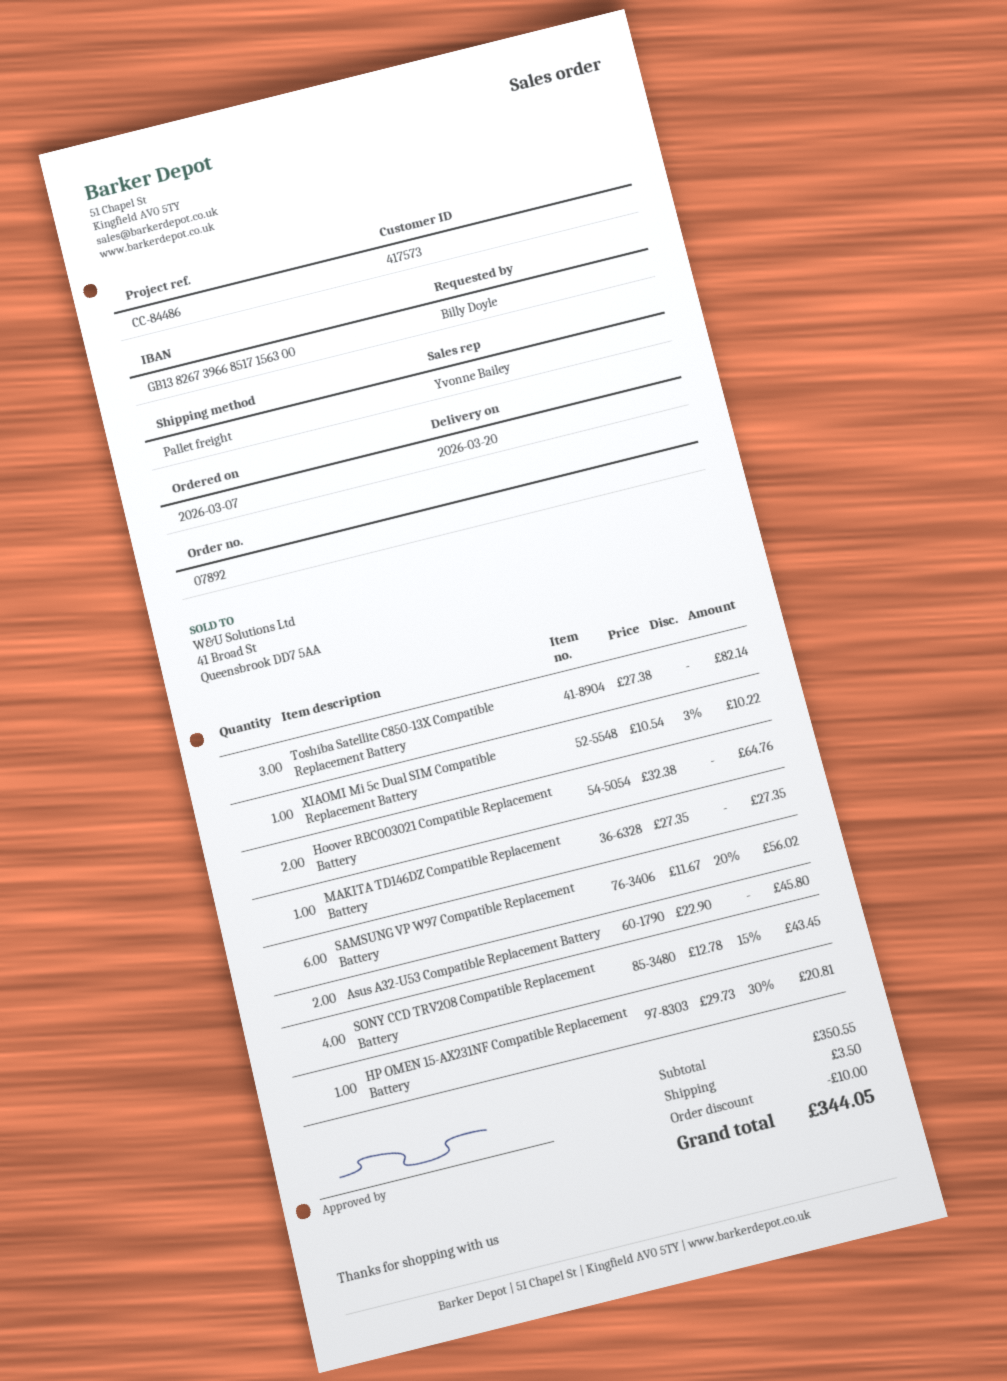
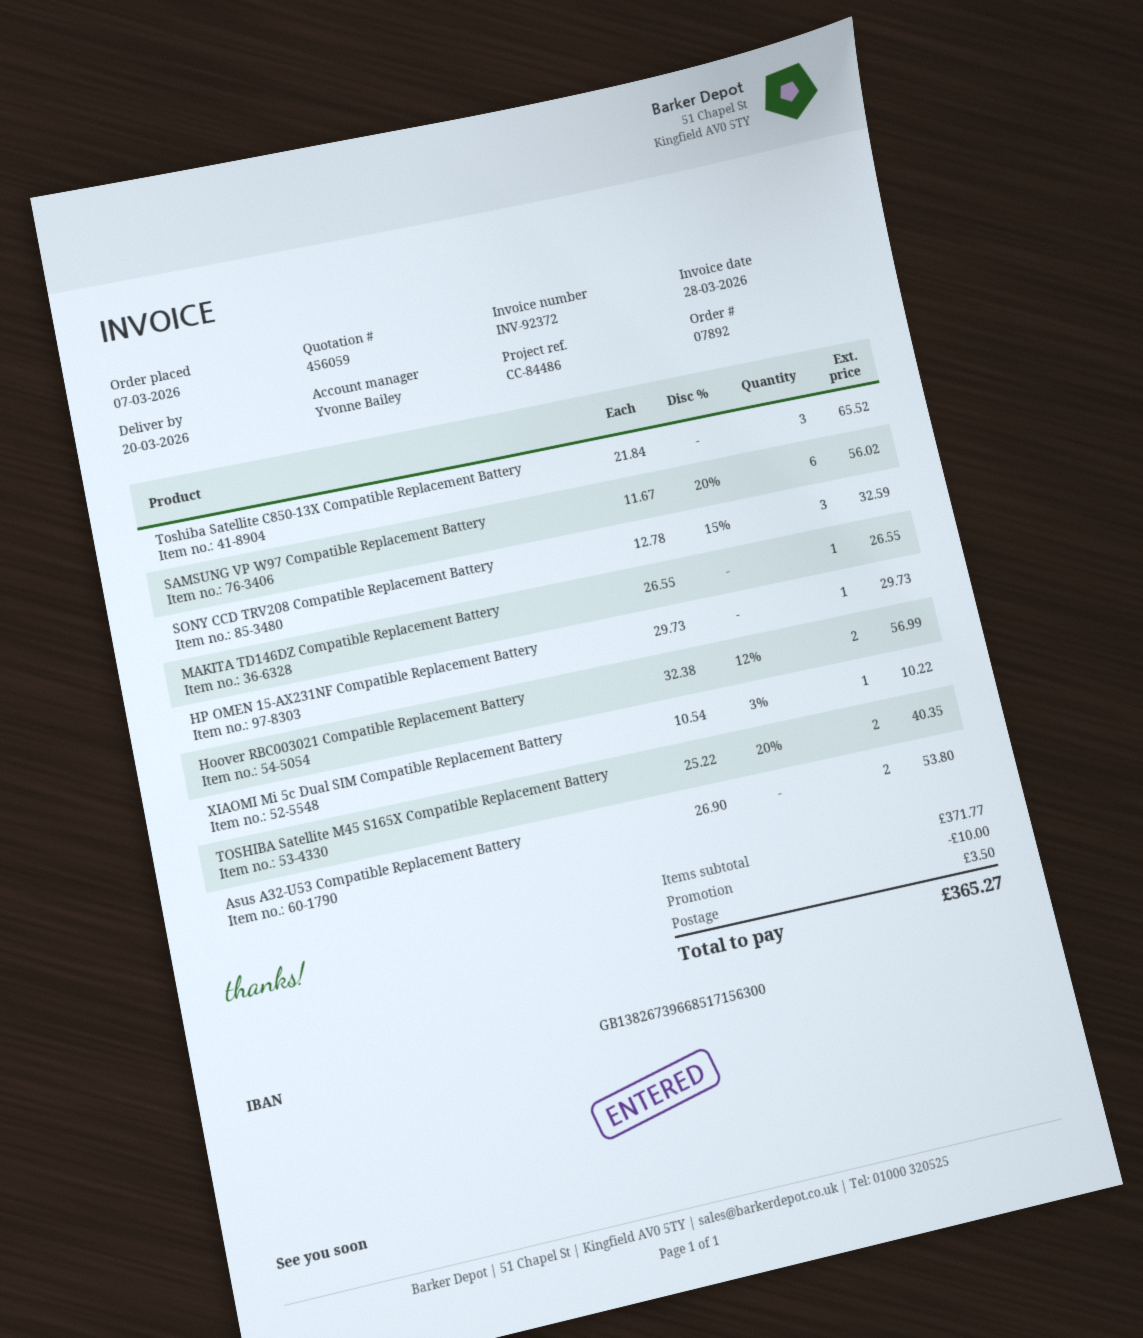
Toshiba Satellite C850-13X Compatible Replacement Battery: 3 x 27.38 = 82.14 -> 3 x 21.84 = 65.52
Hoover RBC003021 Compatible Replacement Battery: 2 x 32.38 = 64.76 -> 2 x 32.38 - 12% = 56.99
MAKITA TD146DZ Compatible Replacement Battery: 1 x 27.35 = 27.35 -> 1 x 26.55 = 26.55
Asus A32-U53 Compatible Replacement Battery: 2 x 22.90 = 45.80 -> 2 x 26.90 = 53.80
SONY CCD TRV208 Compatible Replacement Battery: 4 x 12.78 - 15% = 43.45 -> 3 x 12.78 - 15% = 32.59
HP OMEN 15-AX231NF Compatible Replacement Battery: 1 x 29.73 - 30% = 20.81 -> 1 x 29.73 = 29.73
TOSHIBA Satellite M45 S165X Compatible Replacement Battery: none -> 2 x 25.22 - 20% = 40.35
subtotal: 350.55 -> 371.77
total: 344.05 -> 365.27

